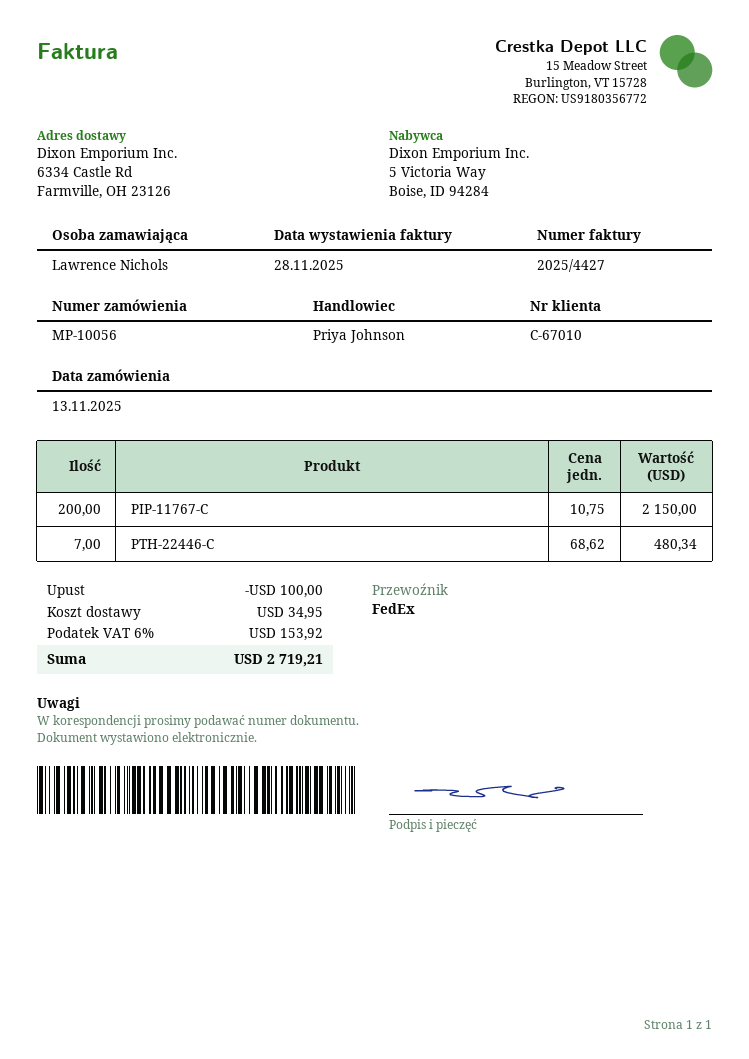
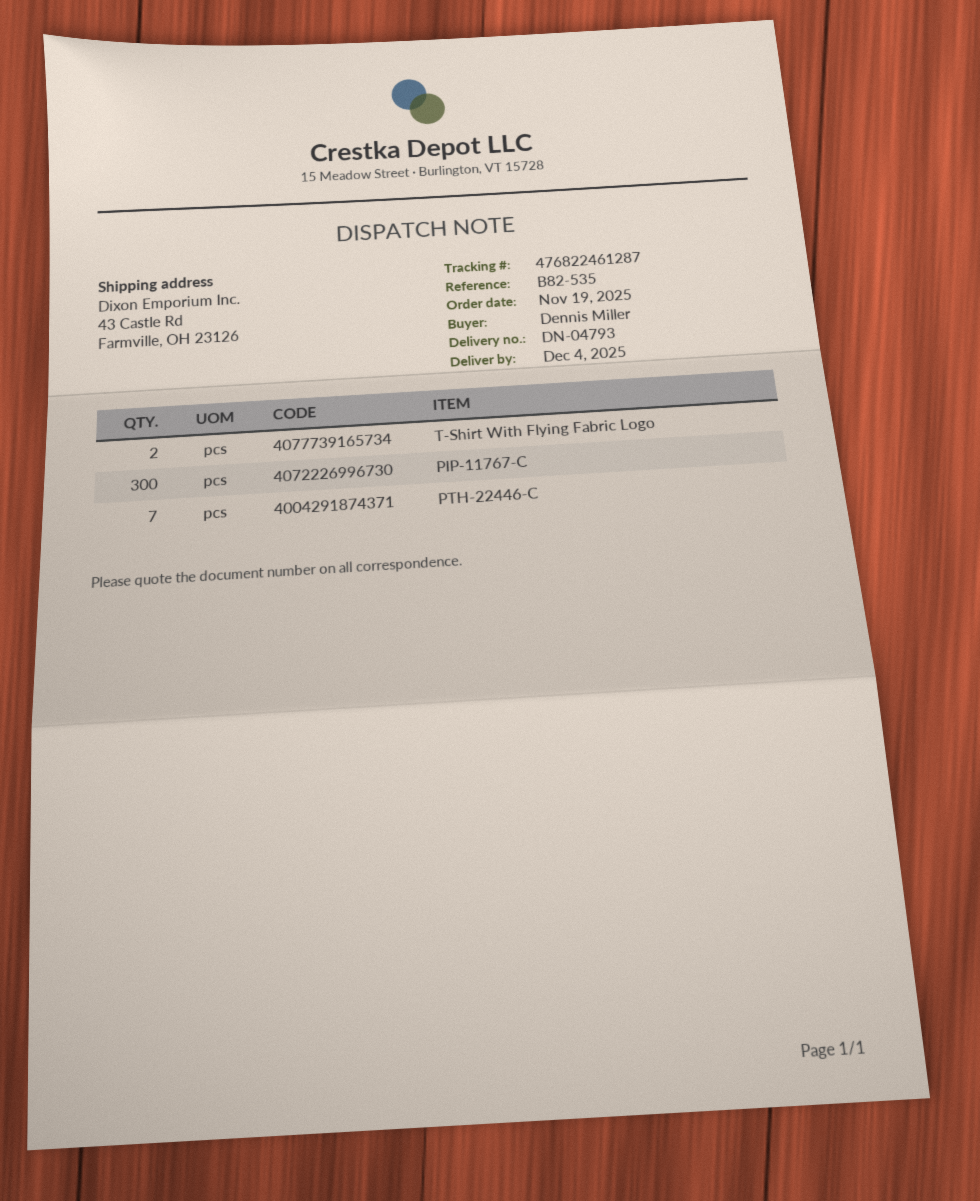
order date: 2025-11-13 -> 2025-11-19
ordered by: Lawrence Nichols -> Dennis Miller
ship to: 6334 Castle Rd, Farmville, OH 23126 -> 43 Castle Rd, Farmville, OH 23126
PIP-11767-C: 200 -> 300
T-Shirt With Flying Fabric Logo: none -> 2

